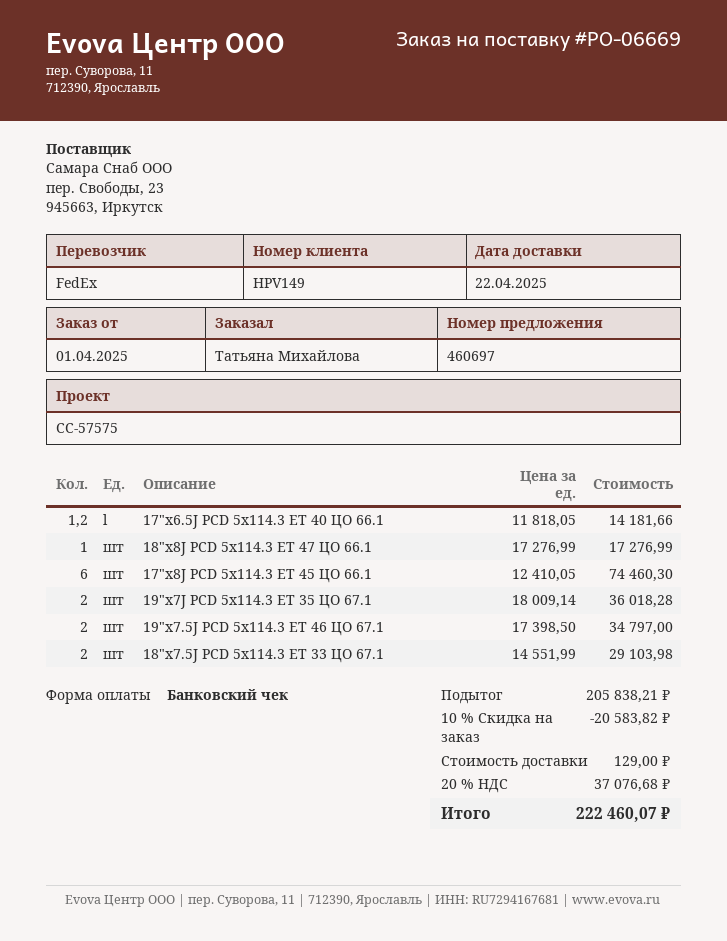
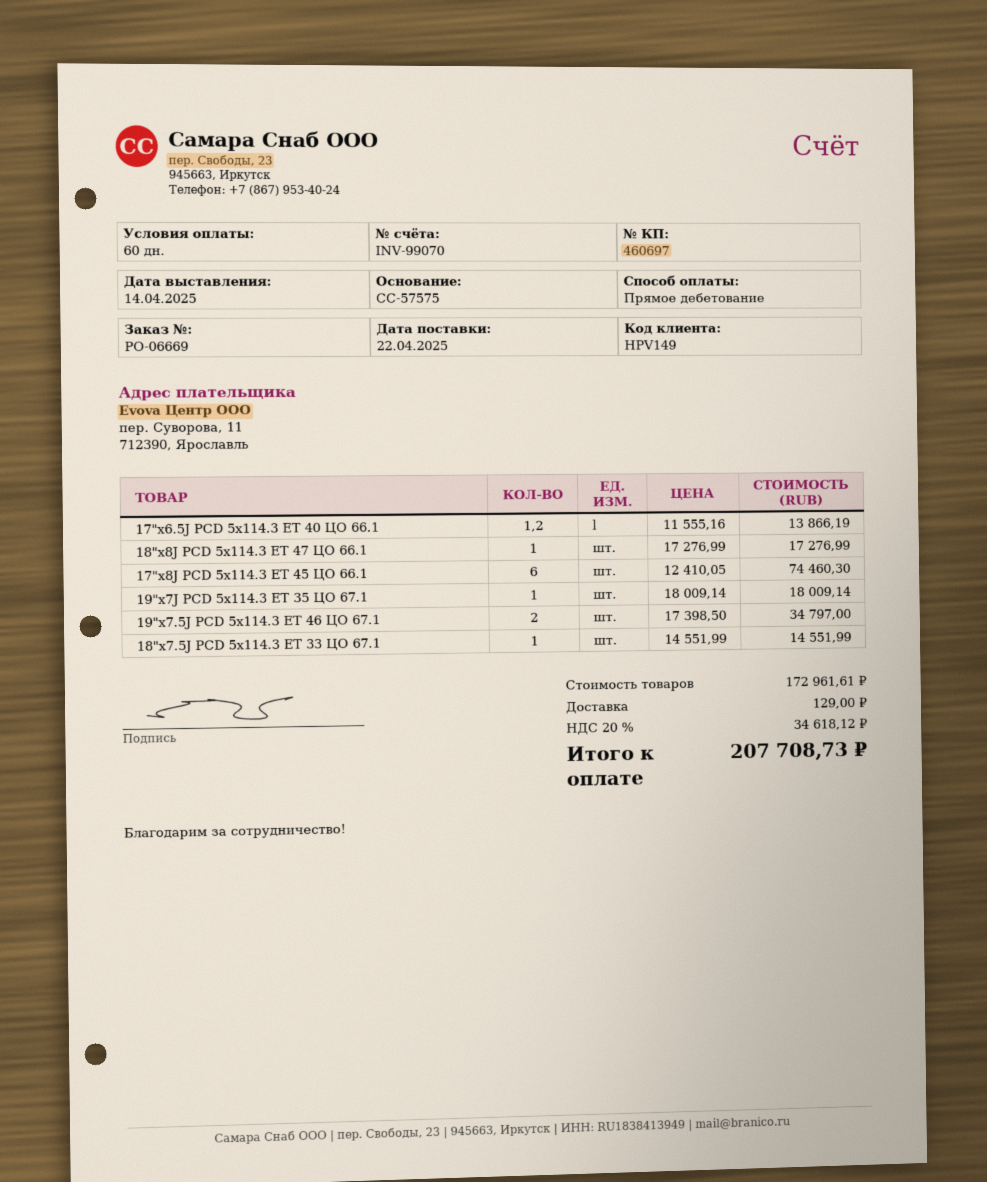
payment method: cheque -> direct debit
17"x6.5J PCD 5x114.3 ЕТ 40 ЦО 66.1: 1.2 x 11818.05 = 14181.66 -> 1.2 x 11555.16 = 13866.19
19"x7J PCD 5x114.3 ЕТ 35 ЦО 67.1: 2 x 18009.14 = 36018.28 -> 1 x 18009.14 = 18009.14
18"x7.5J PCD 5x114.3 ЕТ 33 ЦО 67.1: 2 x 14551.99 = 29103.98 -> 1 x 14551.99 = 14551.99
subtotal: 205838.21 -> 172961.61
discount: 10% = 20583.82 -> none
tax: 20% = 37076.68 -> 20% = 34618.12
total: 222460.07 -> 207708.73

